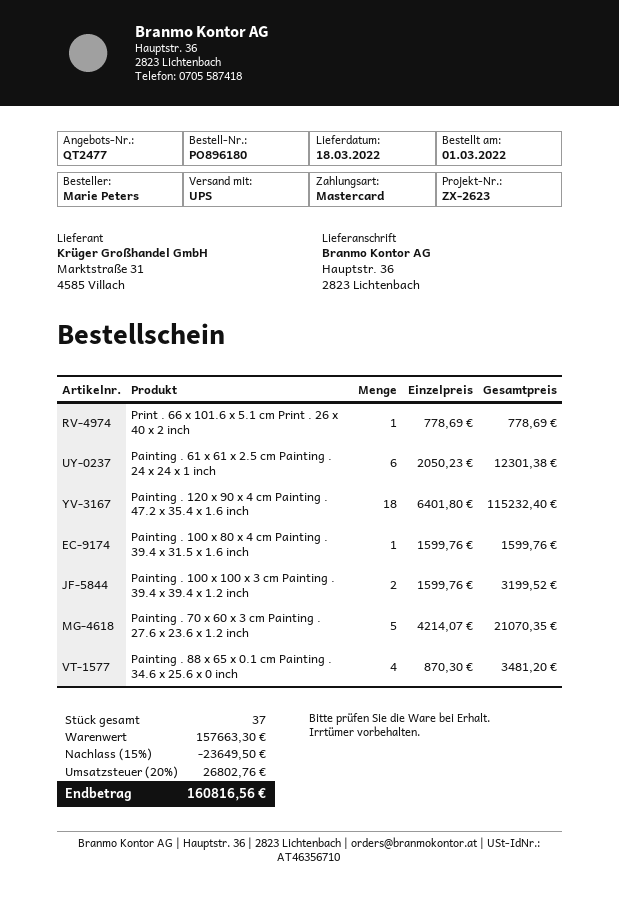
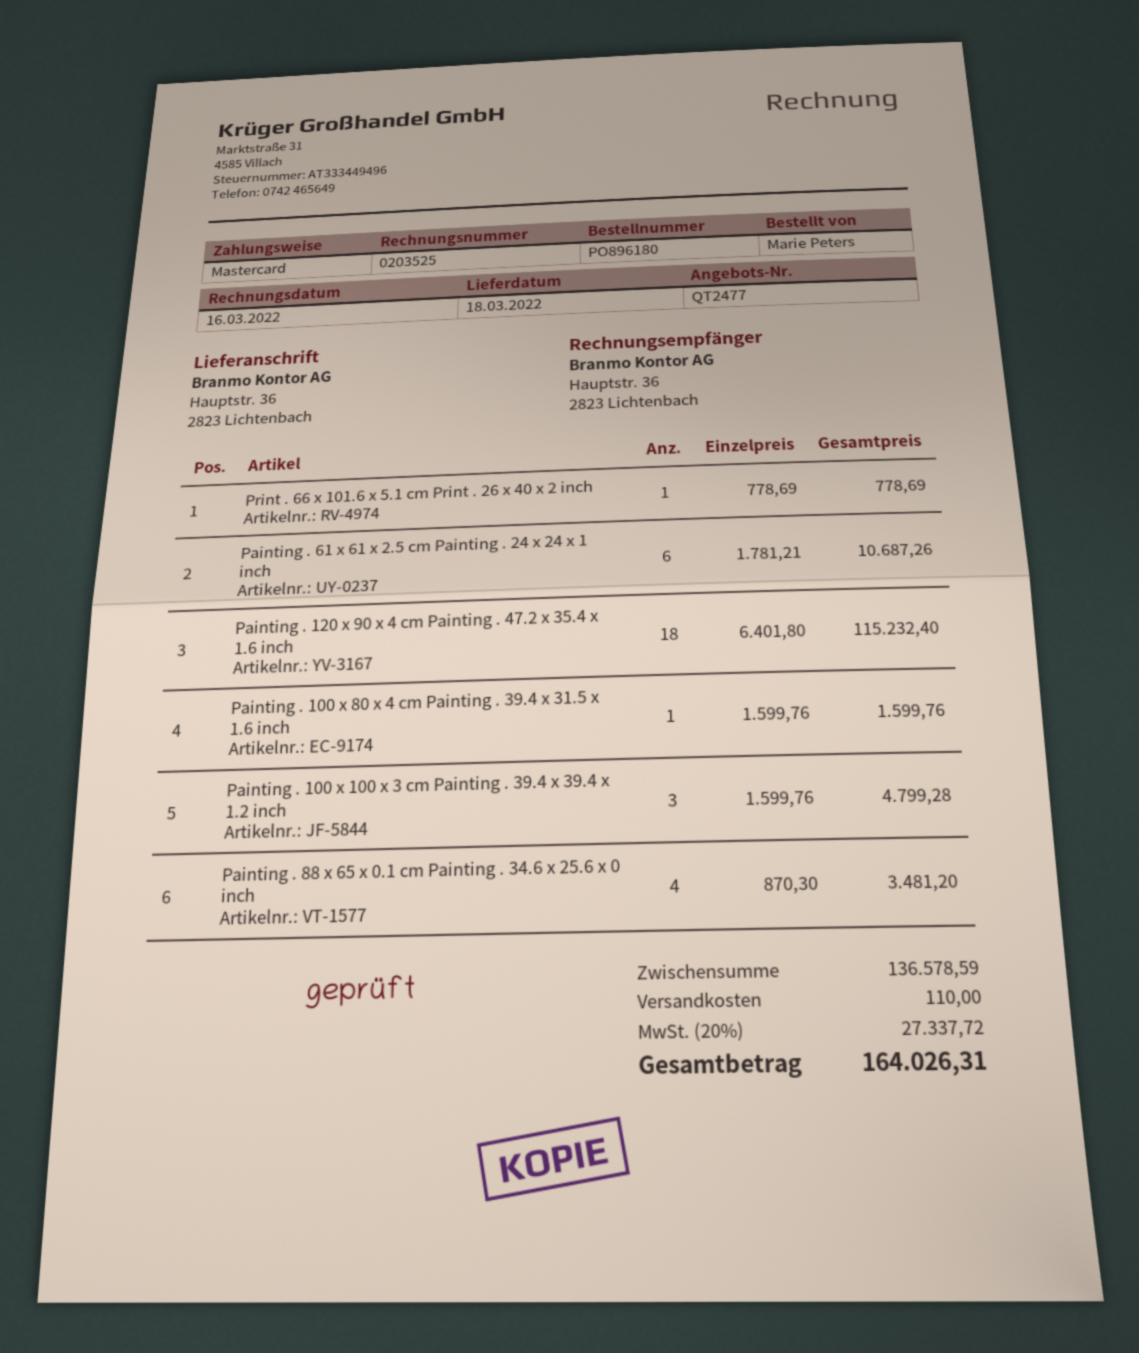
Painting . 61 x 61 x 2.5 cm Painting . 24 x 24 x 1 inch: 6 x 2050.23 = 12301.38 -> 6 x 1781.21 = 10687.26
Painting . 100 x 100 x 3 cm Painting . 39.4 x 39.4 x 1.2 inch: 2 x 1599.76 = 3199.52 -> 3 x 1599.76 = 4799.28
Painting . 70 x 60 x 3 cm Painting . 27.6 x 23.6 x 1.2 inch: 5 x 4214.07 = 21070.35 -> none
subtotal: 157663.30 -> 136578.59
discount: 15% = 23649.50 -> none
shipping: none -> 110.00
tax: 20% = 26802.76 -> 20% = 27337.72
total: 160816.56 -> 164026.31

